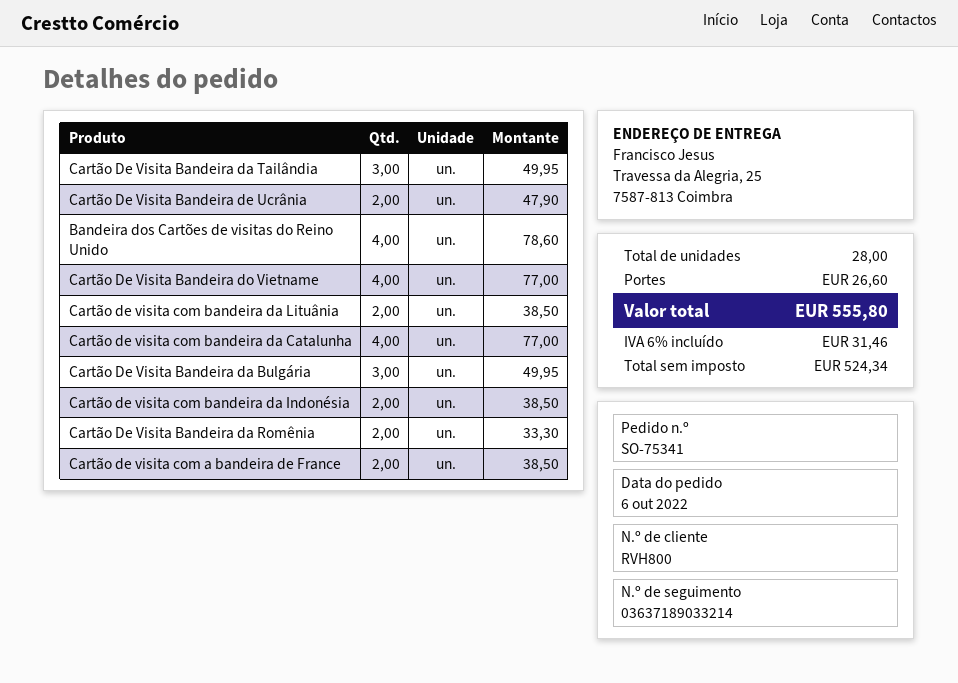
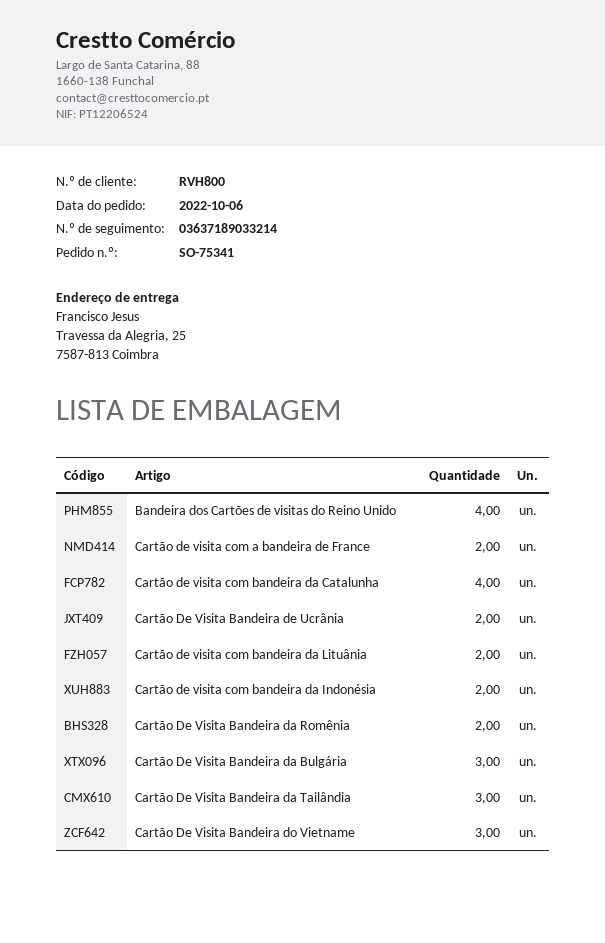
Cartão De Visita Bandeira do Vietname: 4 -> 3

